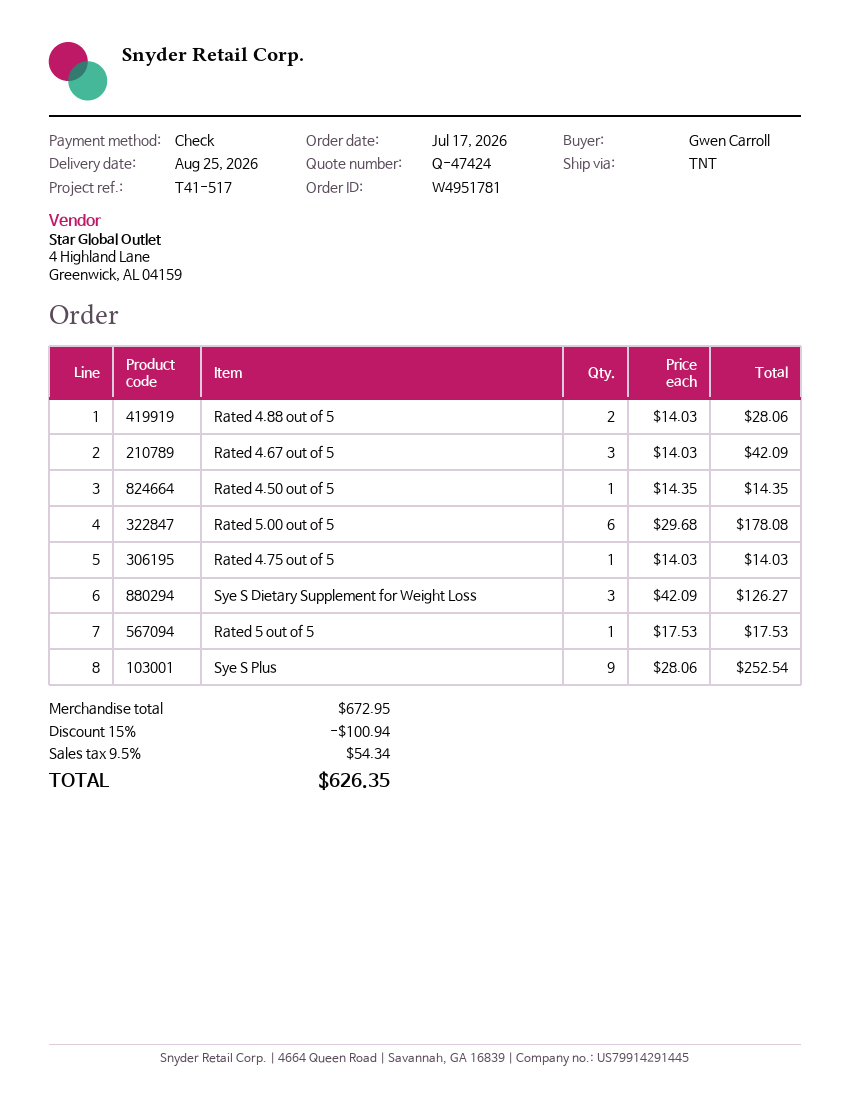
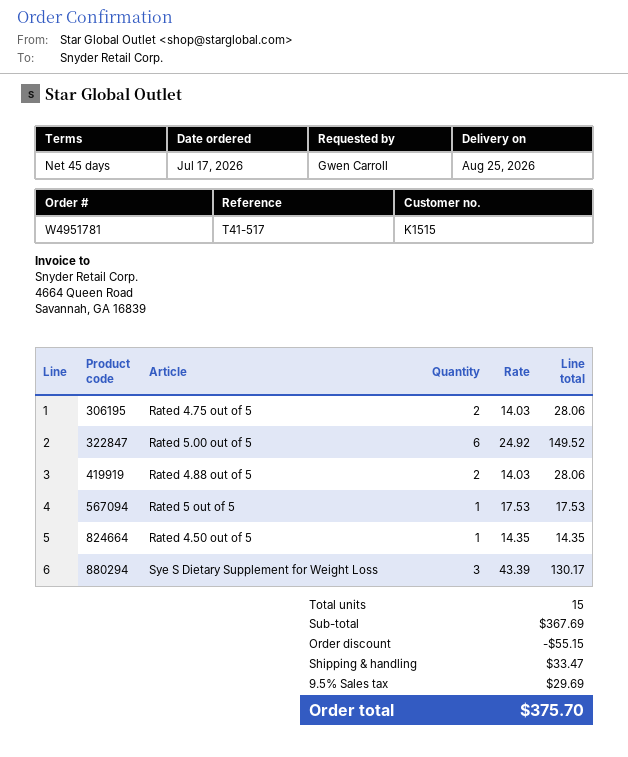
Rated 4.67 out of 5: 3 x 14.03 = 42.09 -> none
Rated 5.00 out of 5: 6 x 29.68 = 178.08 -> 6 x 24.92 = 149.52
Rated 4.75 out of 5: 1 x 14.03 = 14.03 -> 2 x 14.03 = 28.06
Sye S Dietary Supplement for Weight Loss: 3 x 42.09 = 126.27 -> 3 x 43.39 = 130.17
Sye S Plus: 9 x 28.06 = 252.54 -> none
subtotal: 672.95 -> 367.69
discount: 100.94 -> 55.15
shipping: none -> 33.47
tax: 9.5% = 54.34 -> 9.5% = 29.69
total: 626.35 -> 375.70

